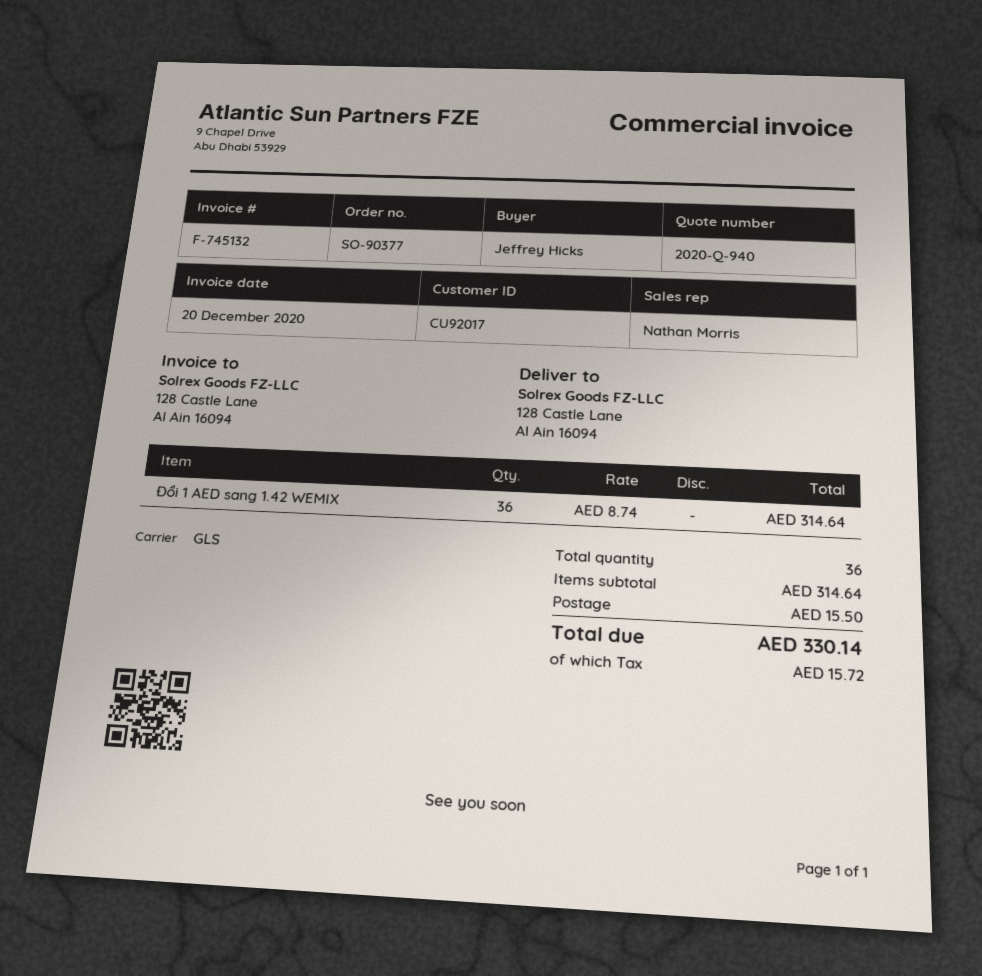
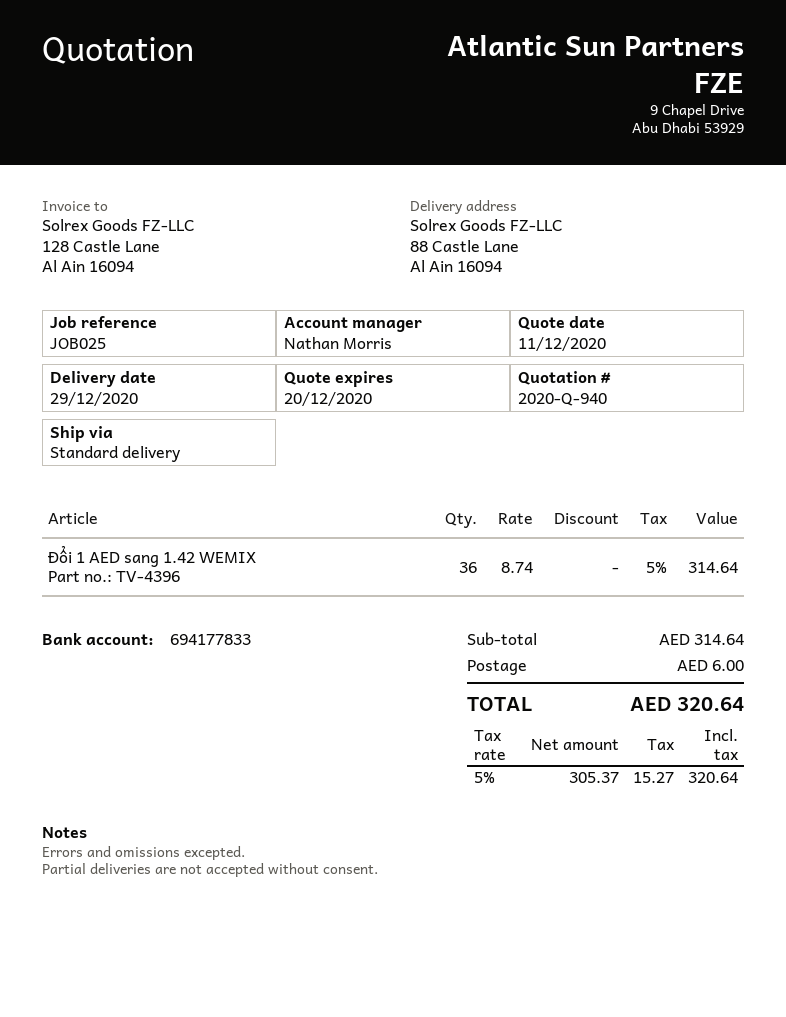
shipping method: GLS -> standard
ship to: 128 Castle Lane, Al Ain 16094 -> 88 Castle Lane, Al Ain 16094
shipping: 15.50 -> 6.00
tax: 15.72 -> 15.27
total: 330.14 -> 320.64

